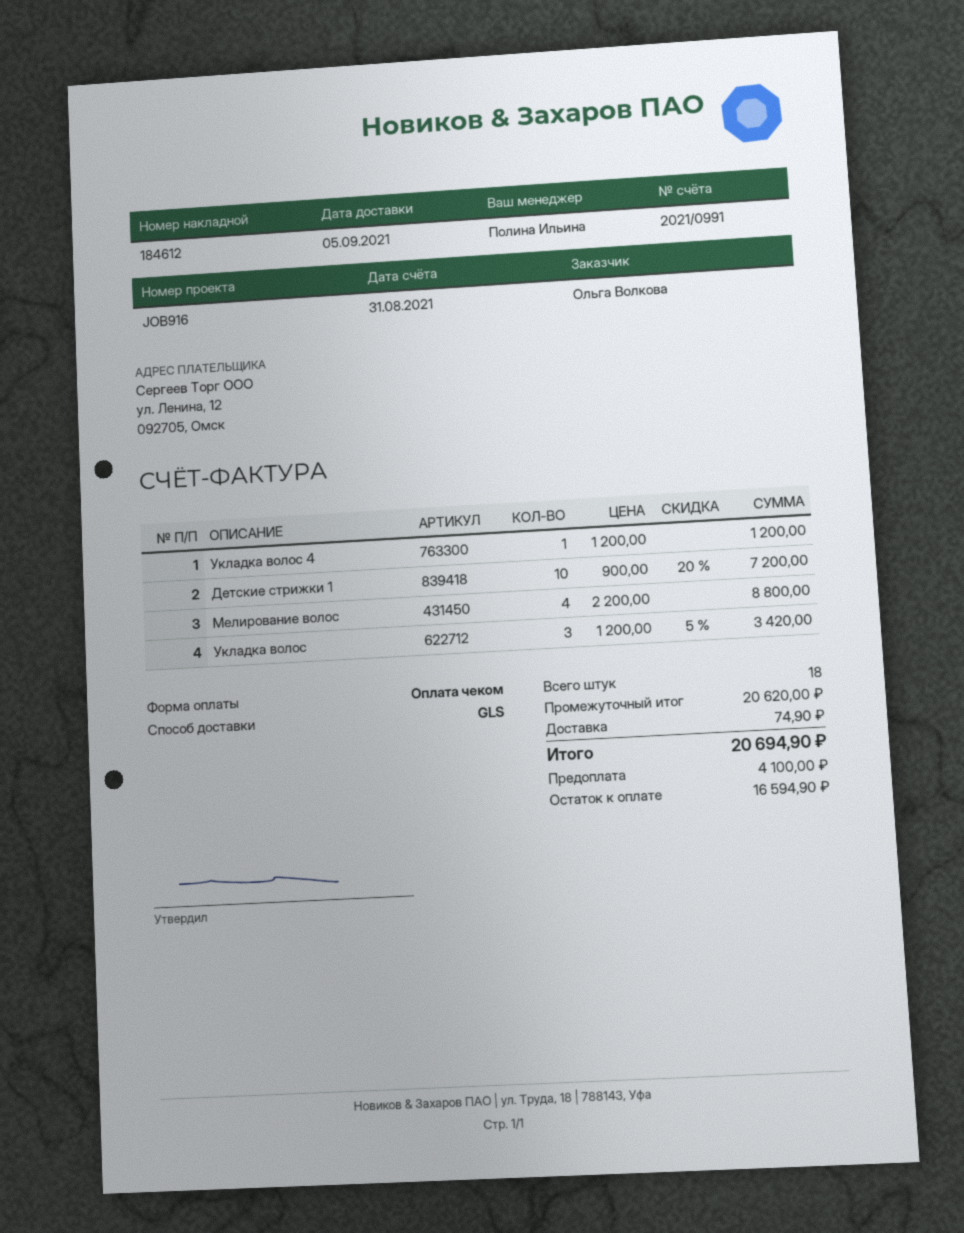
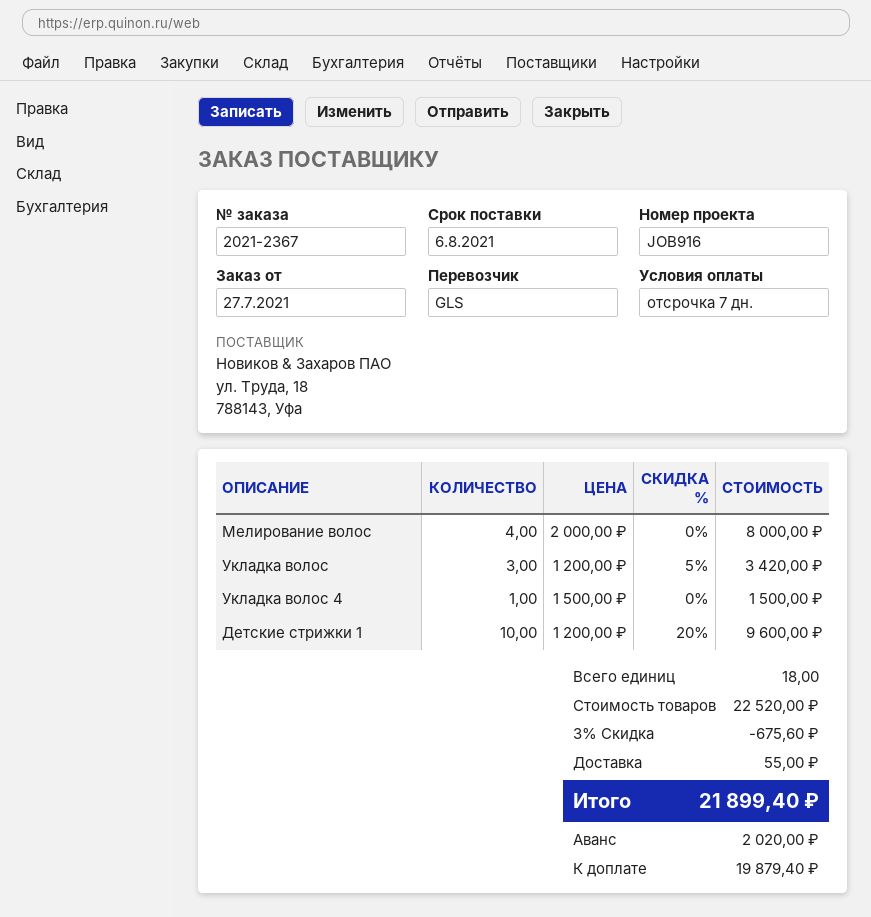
delivery date: 2021-09-05 -> 2021-08-06
Укладка волос 4: 1 x 1200.00 = 1200.00 -> 1 x 1500.00 = 1500.00
Детские стрижки 1: 10 x 900.00 - 20% = 7200.00 -> 10 x 1200.00 - 20% = 9600.00
Мелирование волос: 4 x 2200.00 = 8800.00 -> 4 x 2000.00 = 8000.00
subtotal: 20620.00 -> 22520.00
discount: none -> 3% = 675.60
shipping: 74.90 -> 55.00
total: 20694.90 -> 21899.40
deposit: 4100.00 -> 2020.00
balance: 16594.90 -> 19879.40

